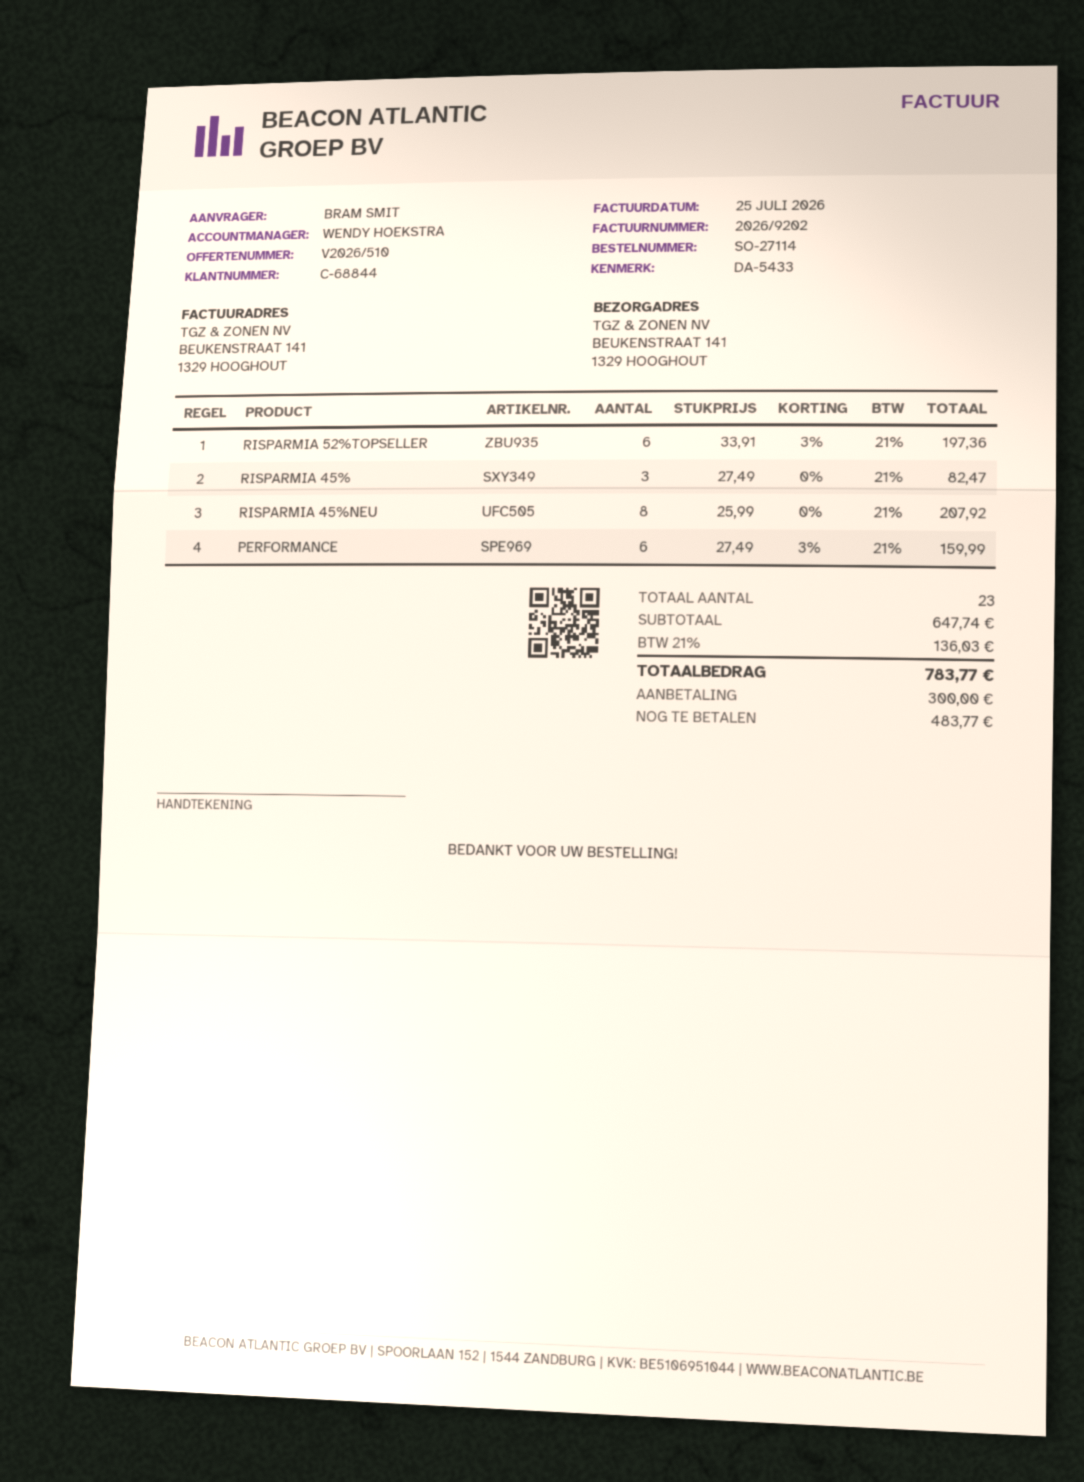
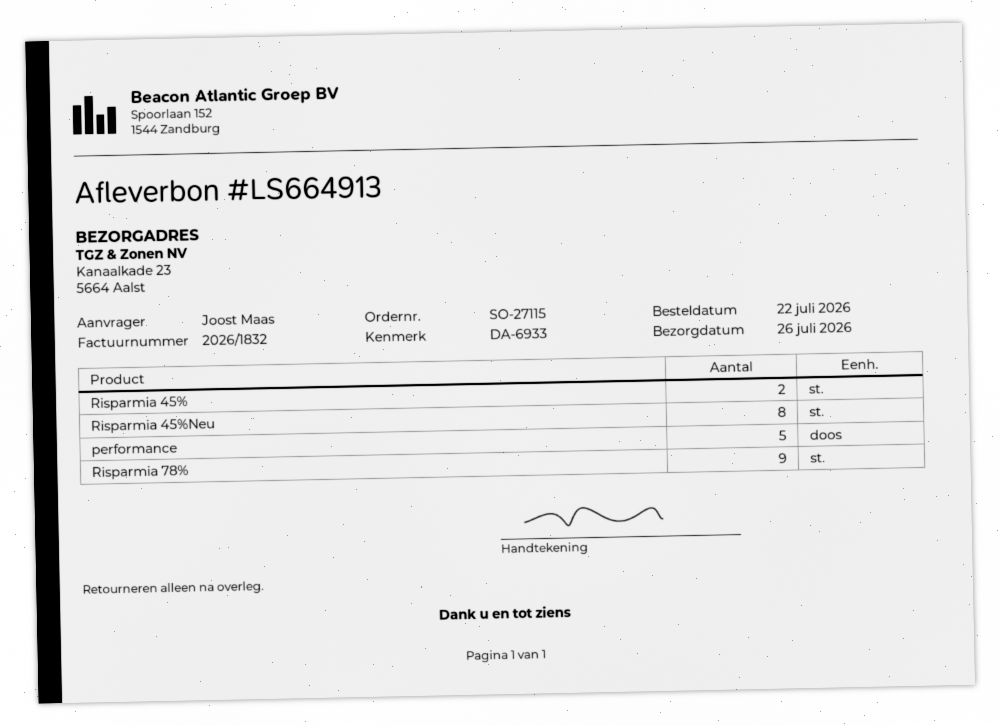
order number: SO-27114 -> SO-27115
invoice number: 2026/9202 -> 2026/1832
reference: DA-5433 -> DA-6933
ordered by: BRAM SMIT -> Joost Maas
ship to: BEUKENSTRAAT 141, 1329 HOOGHOUT -> Kanaalkade 23, 5664 Aalst
RISPARMIA 52%TOPSELLER: 6 -> none
RISPARMIA 45%: 3 -> 2
PERFORMANCE: 6 -> 5
Risparmia 78%: none -> 9

